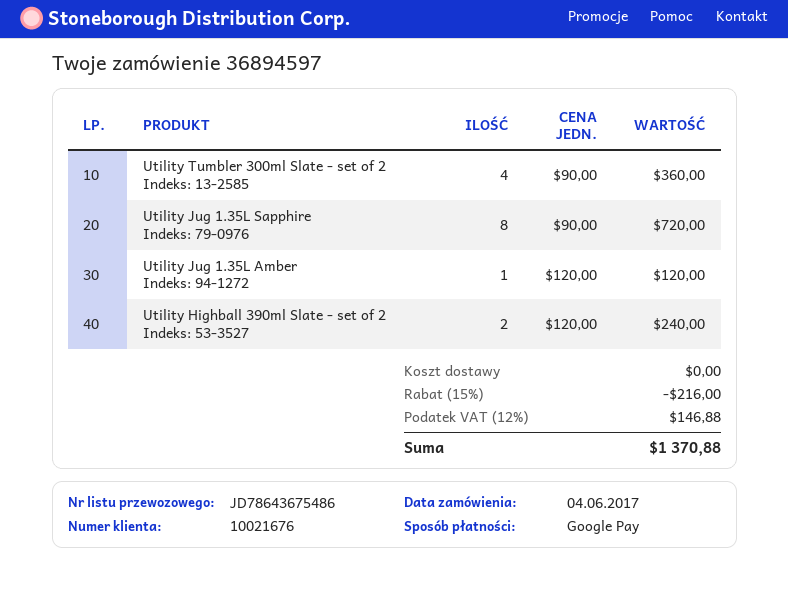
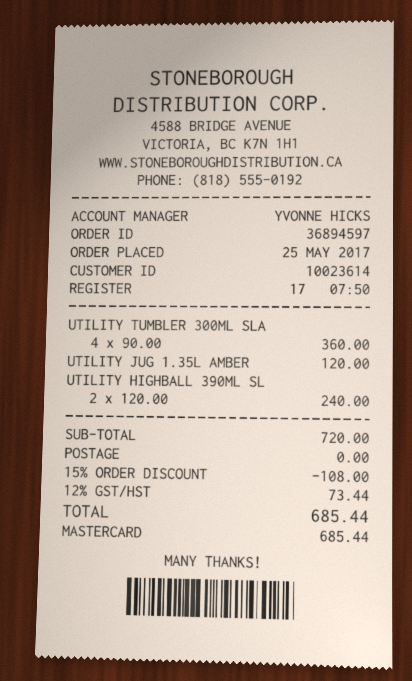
order date: 2017-06-04 -> 2017-05-25
customer number: 10021676 -> 10023614
payment method: Google Pay -> Mastercard
Utility Jug 1.35L Sapphire: 8 x 90.00 = 720.00 -> none
discount: 15% = 216.00 -> 15% = 108.00
tax: 12% = 146.88 -> 12% = 73.44
total: 1370.88 -> 685.44

